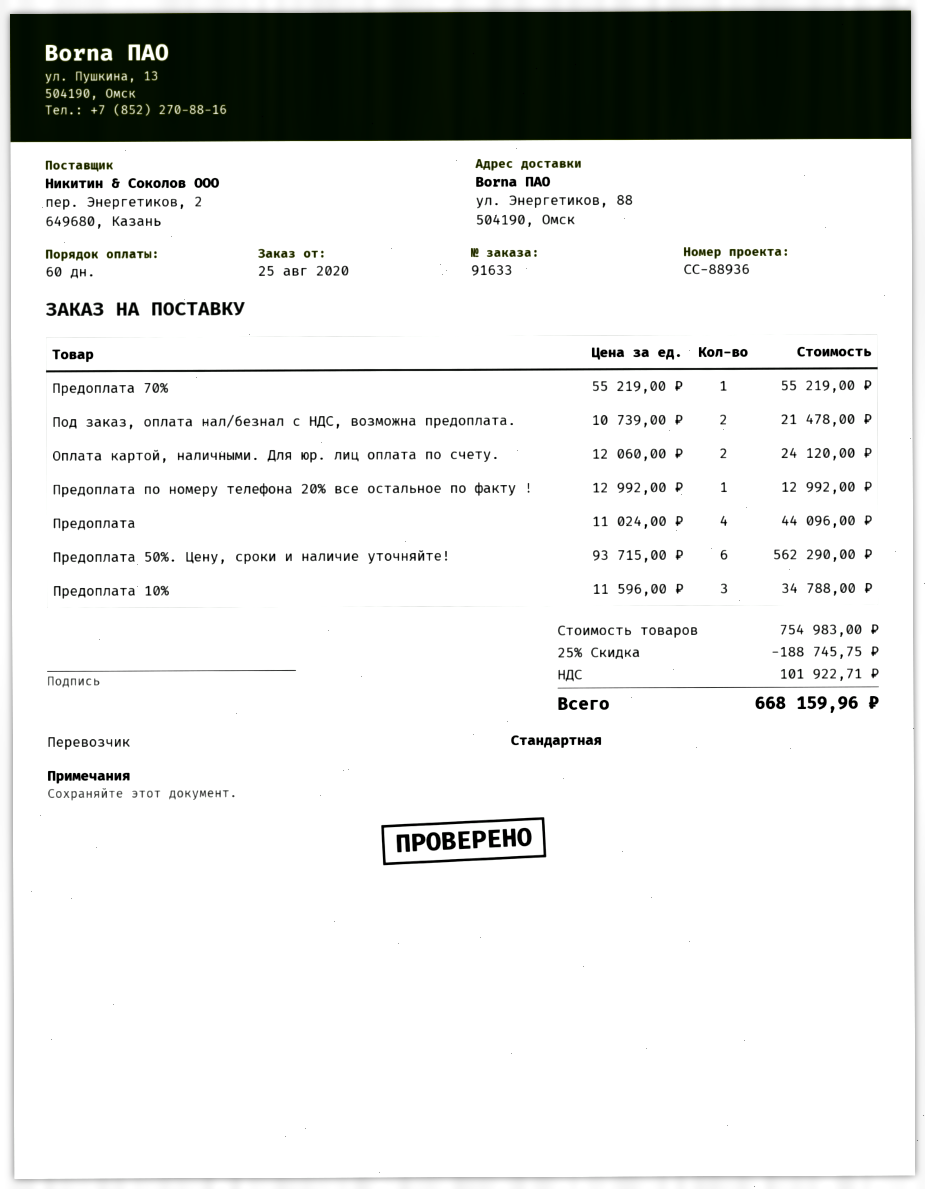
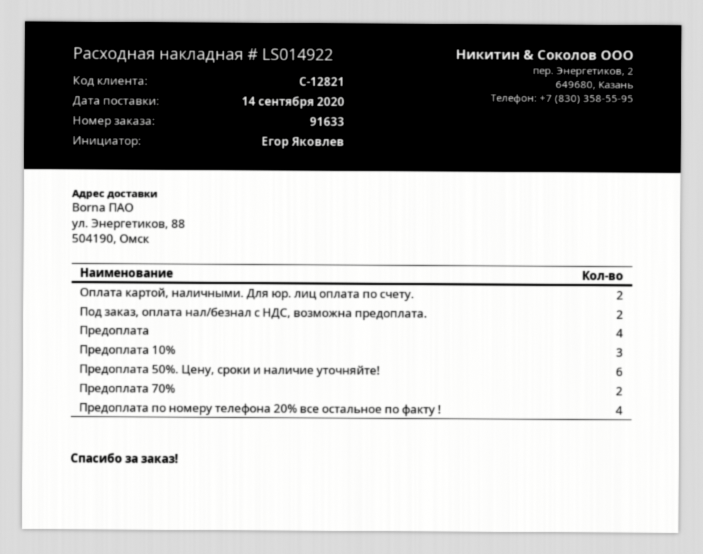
Предоплата 70%: 1 -> 2
Предоплата по номеру телефона 20% все остальное по факту !: 1 -> 4

